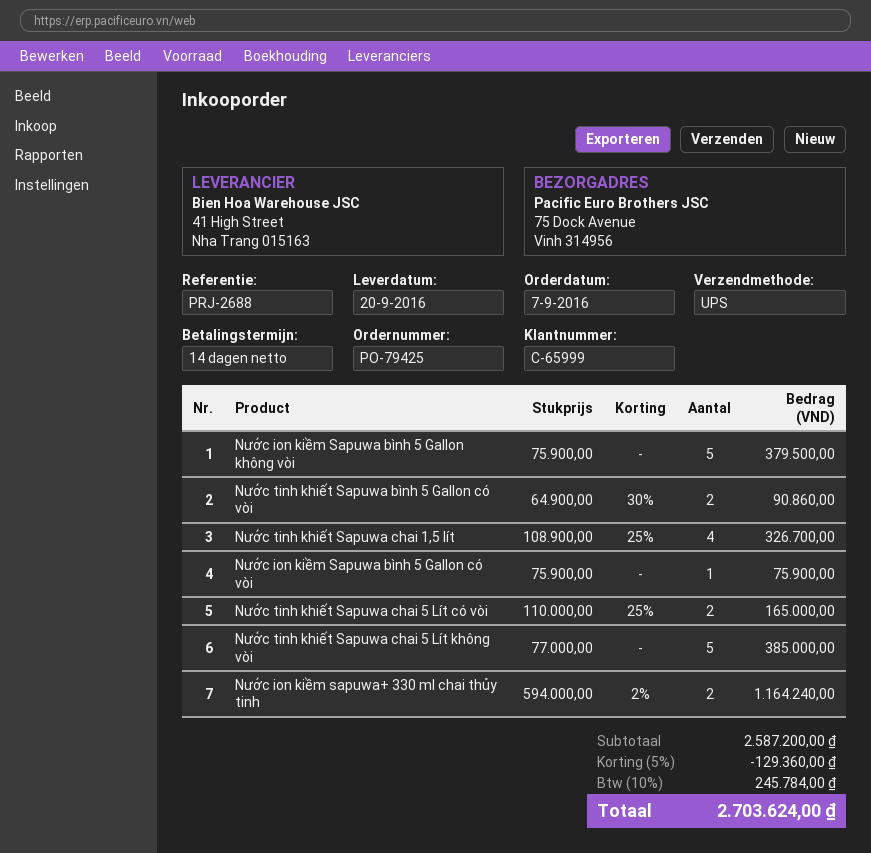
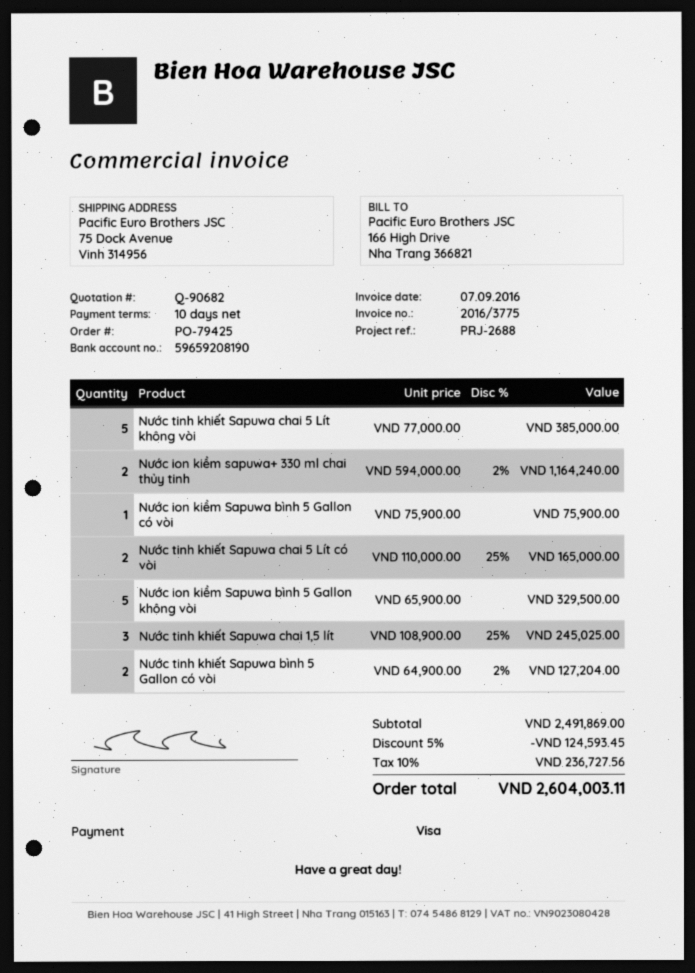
payment terms: 14 days -> 10 days
Nước ion kiềm Sapuwa bình 5 Gallon không vòi: 5 x 75900.00 = 379500.00 -> 5 x 65900.00 = 329500.00
Nước tinh khiết Sapuwa bình 5 Gallon có vòi: 2 x 64900.00 - 30% = 90860.00 -> 2 x 64900.00 - 2% = 127204.00
Nước tinh khiết Sapuwa chai 1,5 lít: 4 x 108900.00 - 25% = 326700.00 -> 3 x 108900.00 - 25% = 245025.00
subtotal: 2587200.00 -> 2491869.00
discount: 5% = 129360.00 -> 5% = 124593.45
tax: 10% = 245784.00 -> 10% = 236727.56
total: 2703624.00 -> 2604003.11

